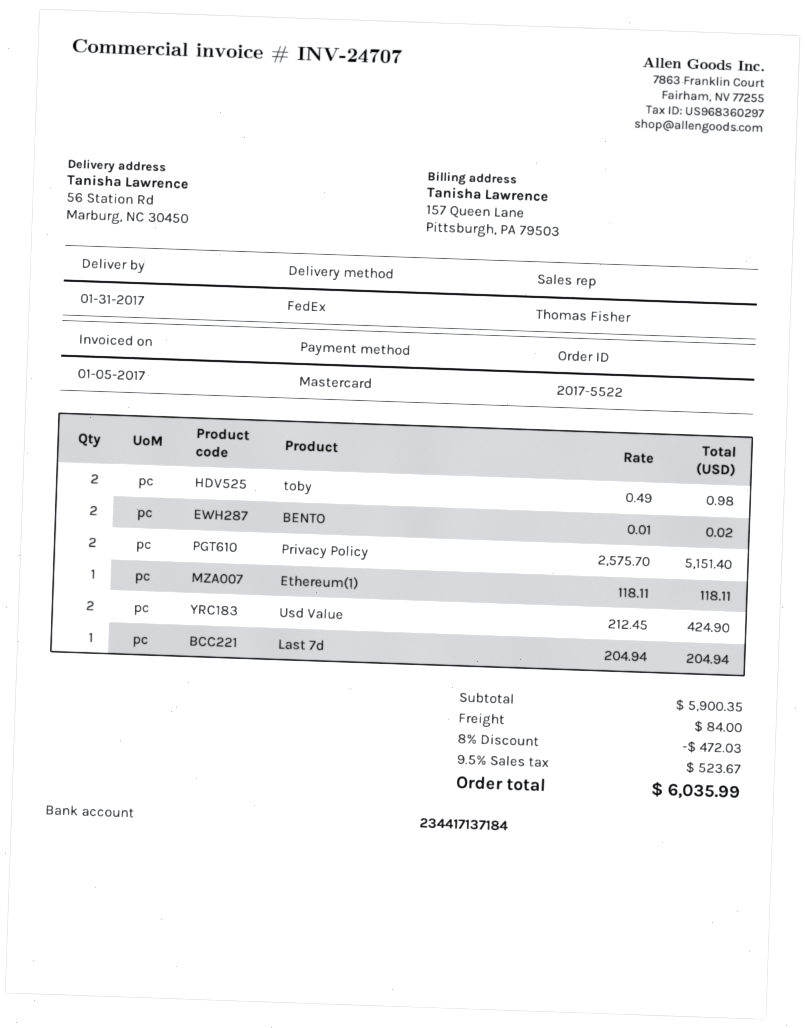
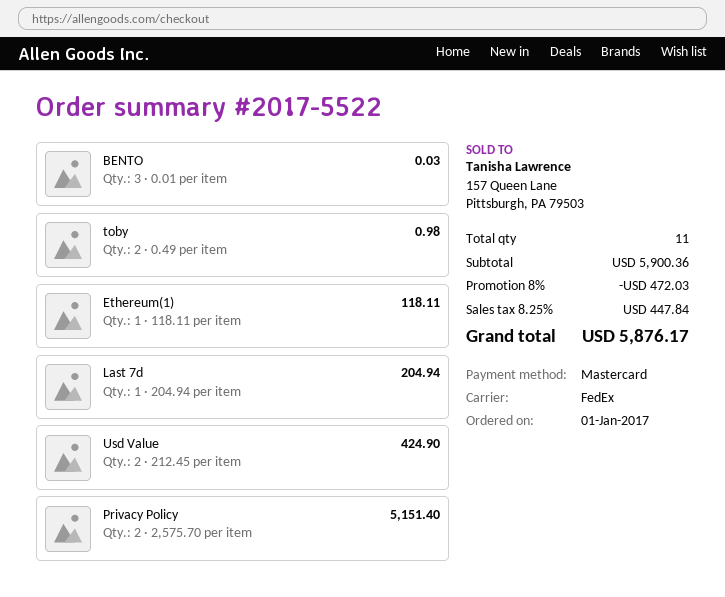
BENTO: 2 x 0.01 = 0.02 -> 3 x 0.01 = 0.03
subtotal: 5900.35 -> 5900.36
shipping: 84.00 -> none
tax: 9.5% = 523.67 -> 8.25% = 447.84
total: 6035.99 -> 5876.17

